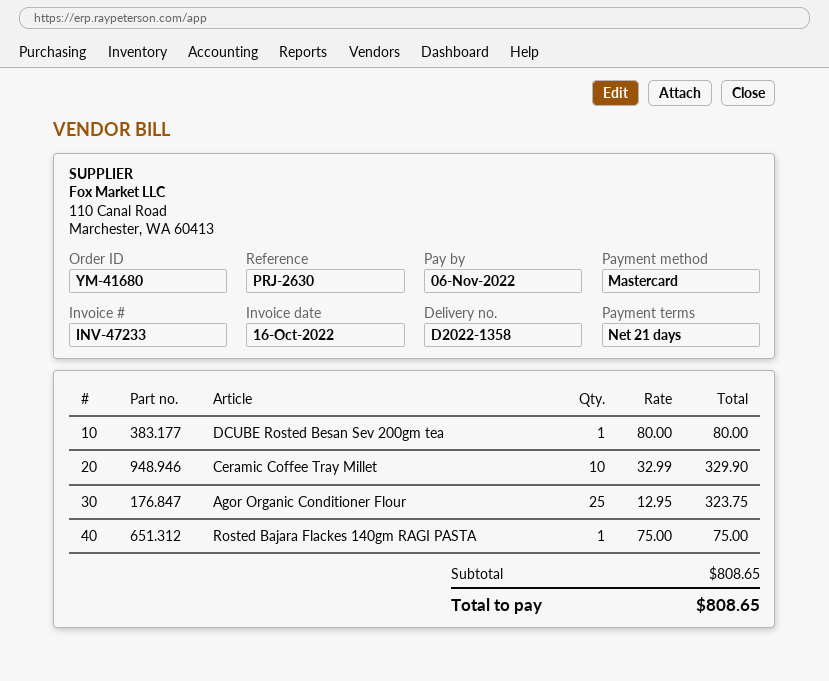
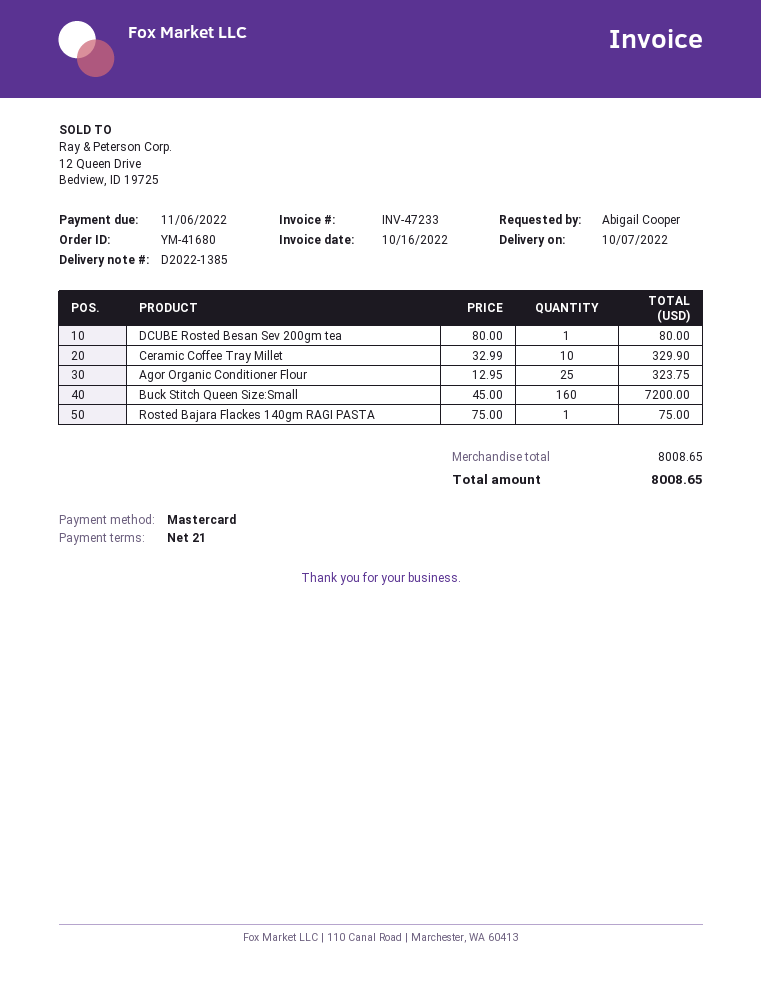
delivery note number: D2022-1358 -> D2022-1385
Buck Stitch Queen Size:Small: none -> 160 x 45.00 = 7200.00
subtotal: 808.65 -> 8008.65
total: 808.65 -> 8008.65

